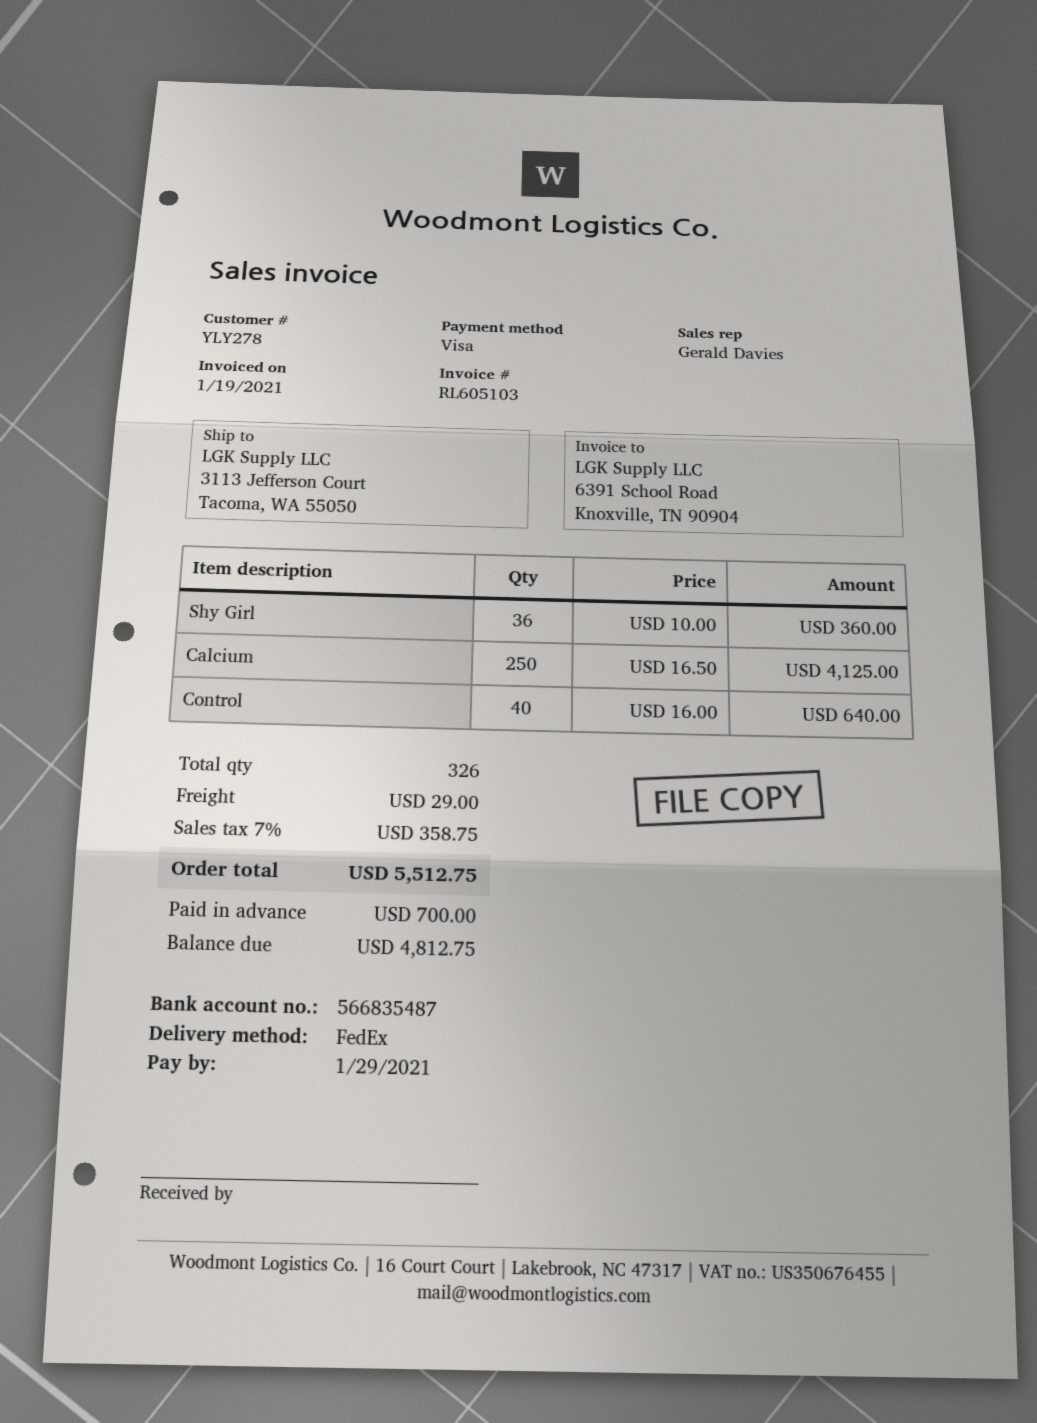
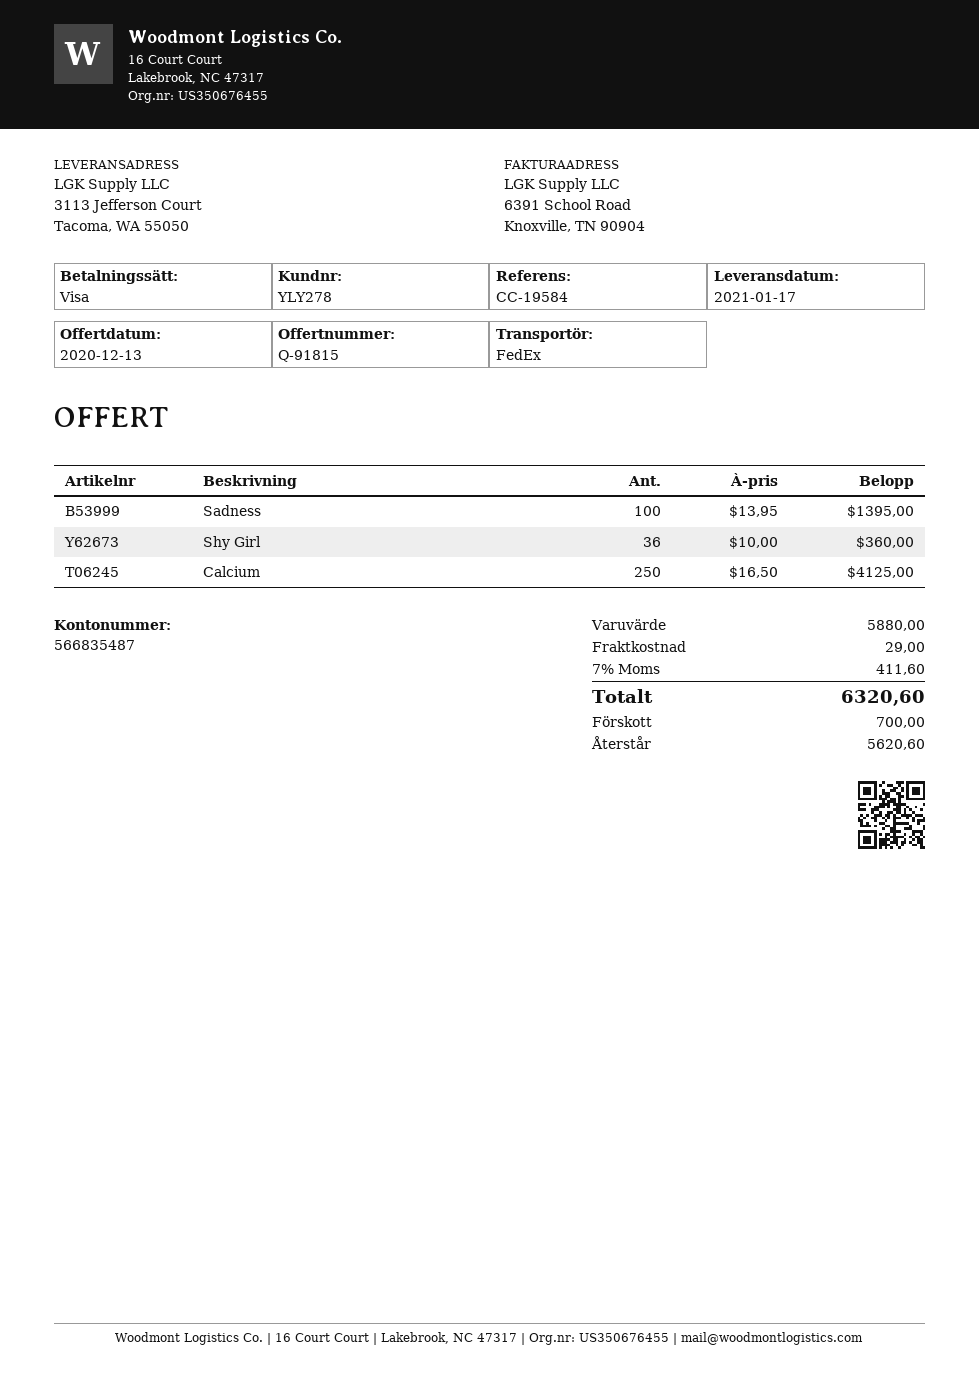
Control: 40 x 16.00 = 640.00 -> none
Sadness: none -> 100 x 13.95 = 1395.00
tax: 7% = 358.75 -> 7% = 411.60
total: 5512.75 -> 6320.60
balance: 4812.75 -> 5620.60

